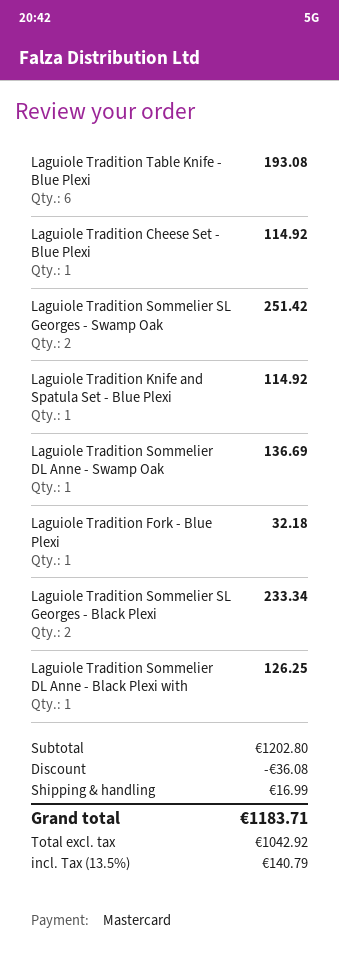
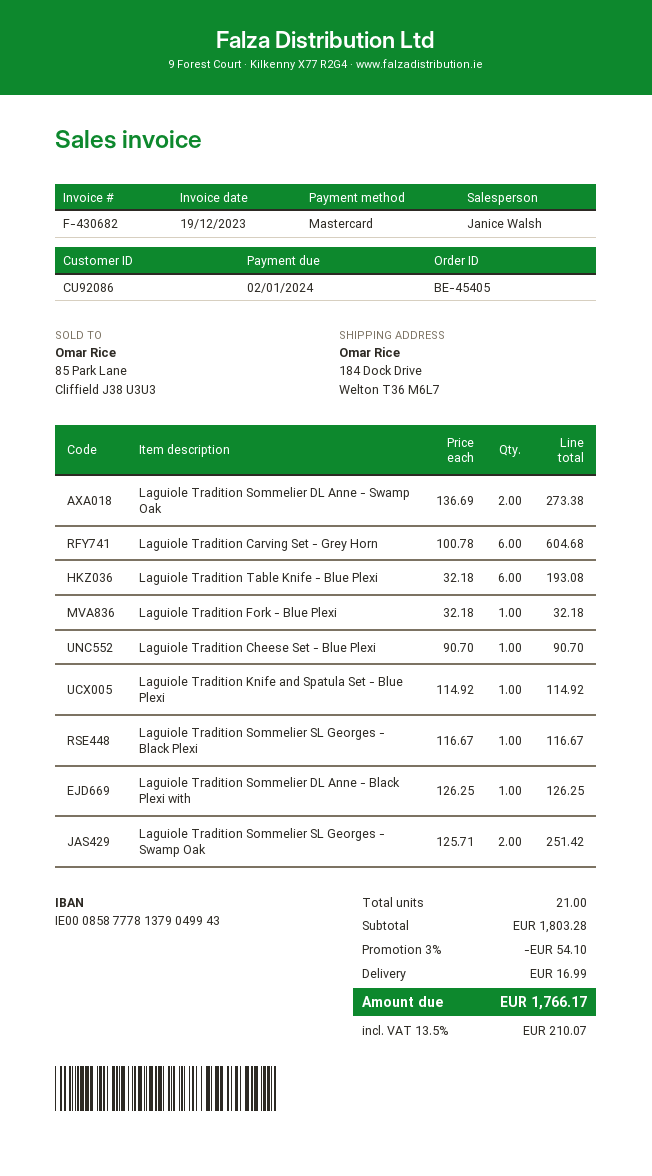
Laguiole Tradition Cheese Set - Blue Plexi: 1 for 114.92 -> 1 for 90.70
Laguiole Tradition Sommelier DL Anne - Swamp Oak: 1 for 136.69 -> 2 for 273.38
Laguiole Tradition Sommelier SL Georges - Black Plexi: 2 for 233.34 -> 1 for 116.67
Laguiole Tradition Carving Set - Grey Horn: none -> 6 for 604.68
subtotal: 1202.80 -> 1803.28
discount: 36.08 -> 54.10
tax: 13.5% = 140.79 -> 13.5% = 210.07
total: 1183.71 -> 1766.17

